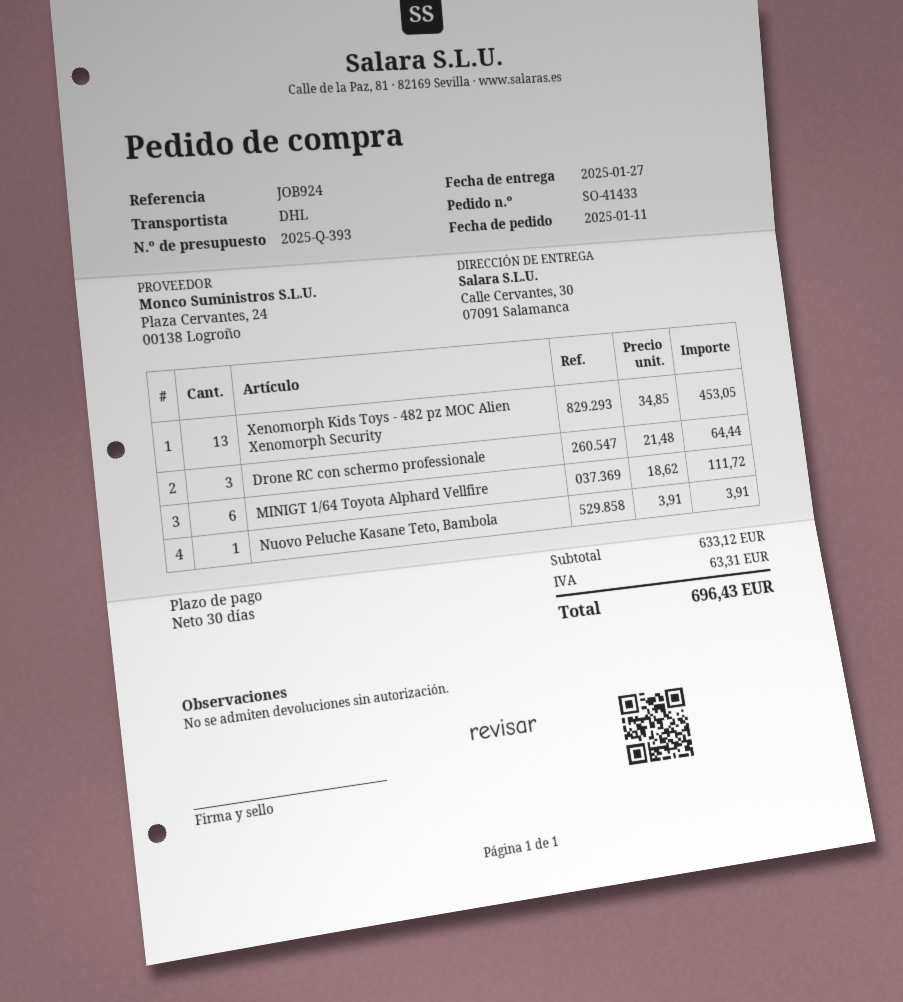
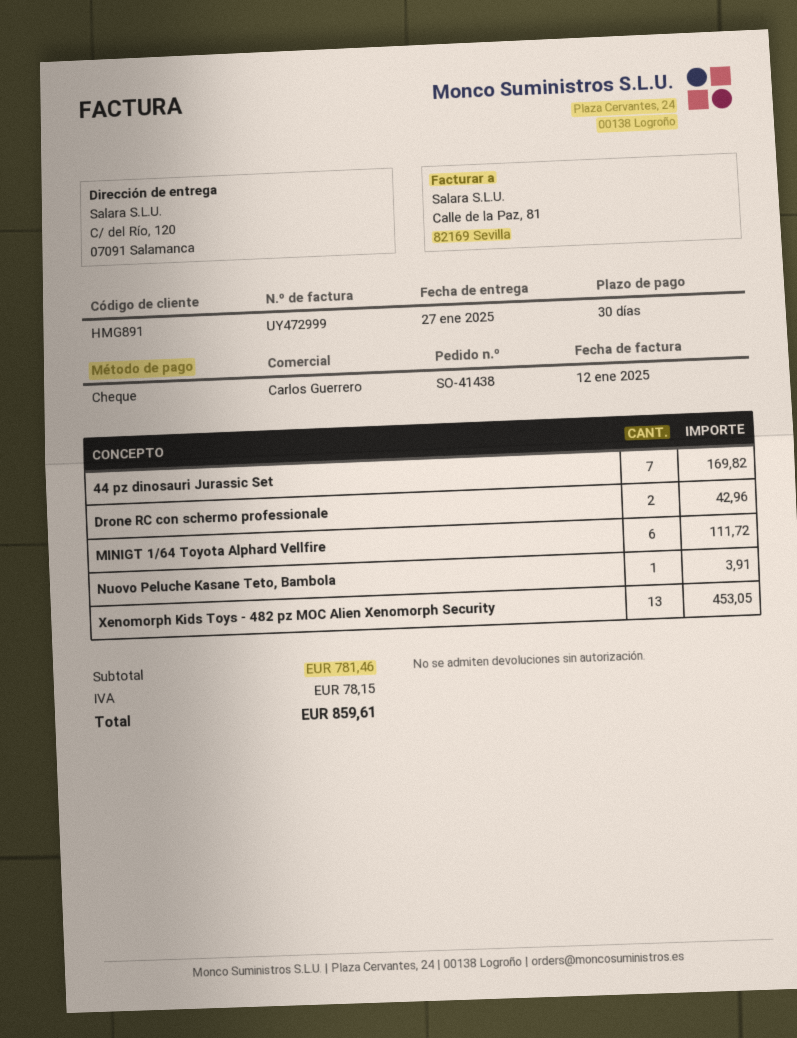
order number: SO-41433 -> SO-41438
ship to: Calle Cervantes, 30, 07091 Salamanca -> C/ del Río, 120, 07091 Salamanca
Drone RC con schermo professionale: 3 for 64.44 -> 2 for 42.96
44 pz dinosauri Jurassic Set: none -> 7 for 169.82
subtotal: 633.12 -> 781.46
tax: 63.31 -> 78.15
total: 696.43 -> 859.61

